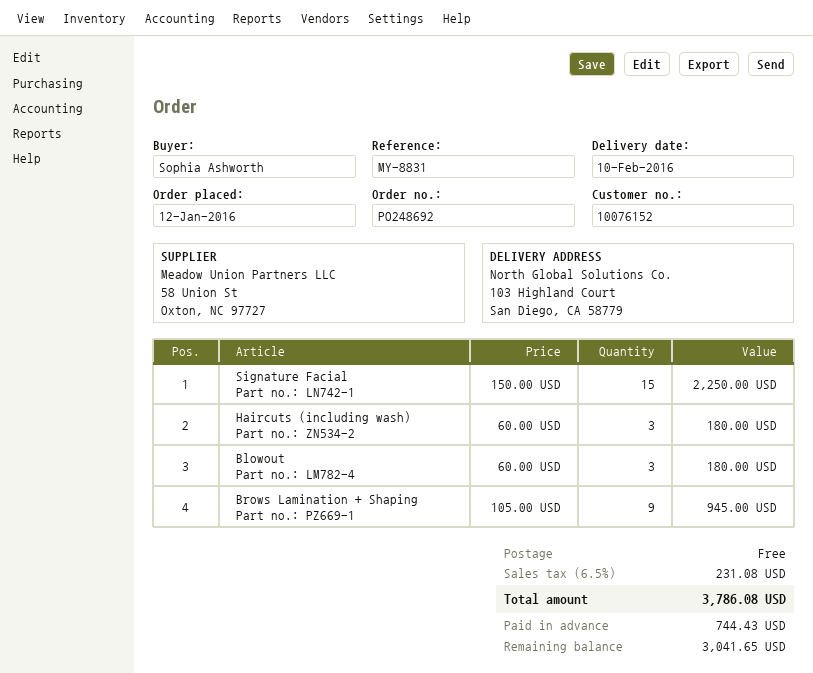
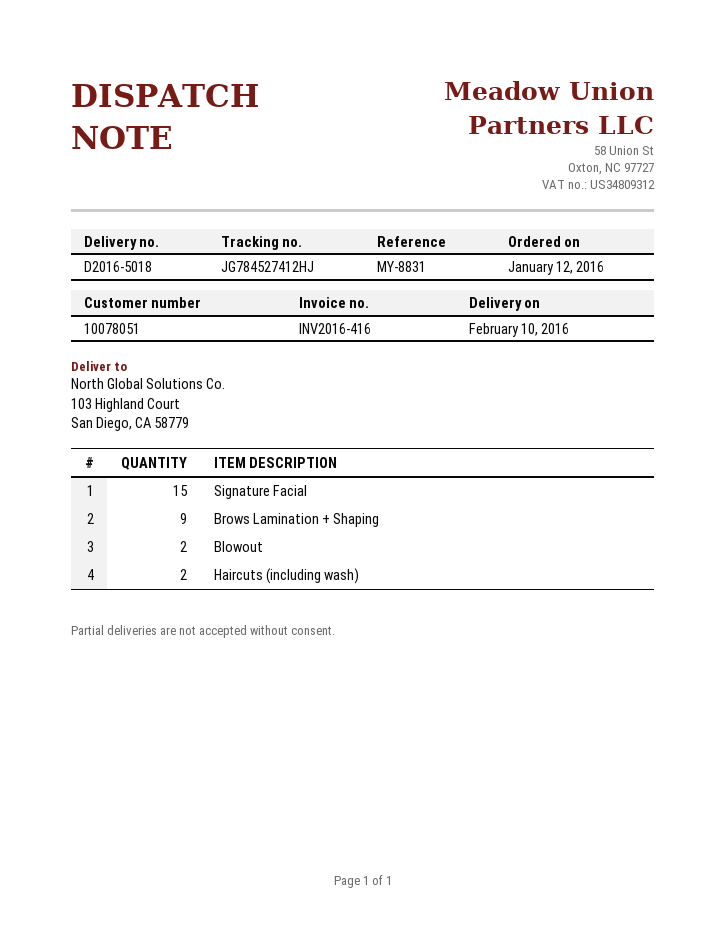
customer number: 10076152 -> 10078051
Haircuts (including wash): 3 -> 2
Blowout: 3 -> 2

